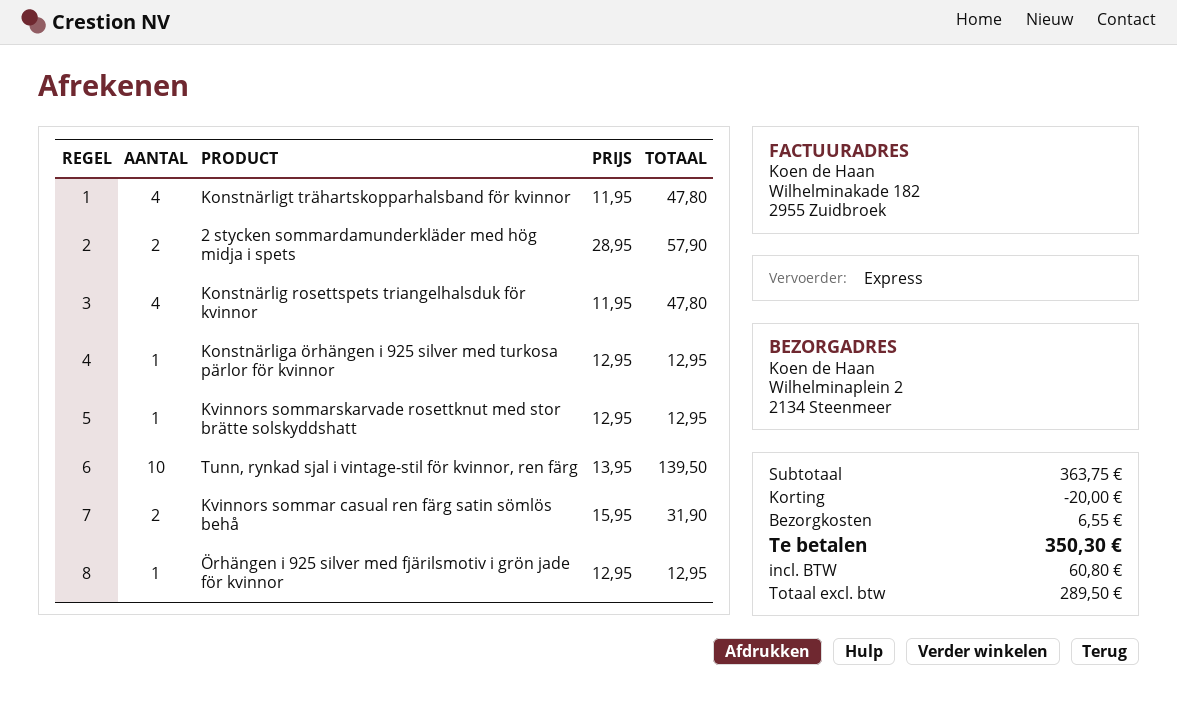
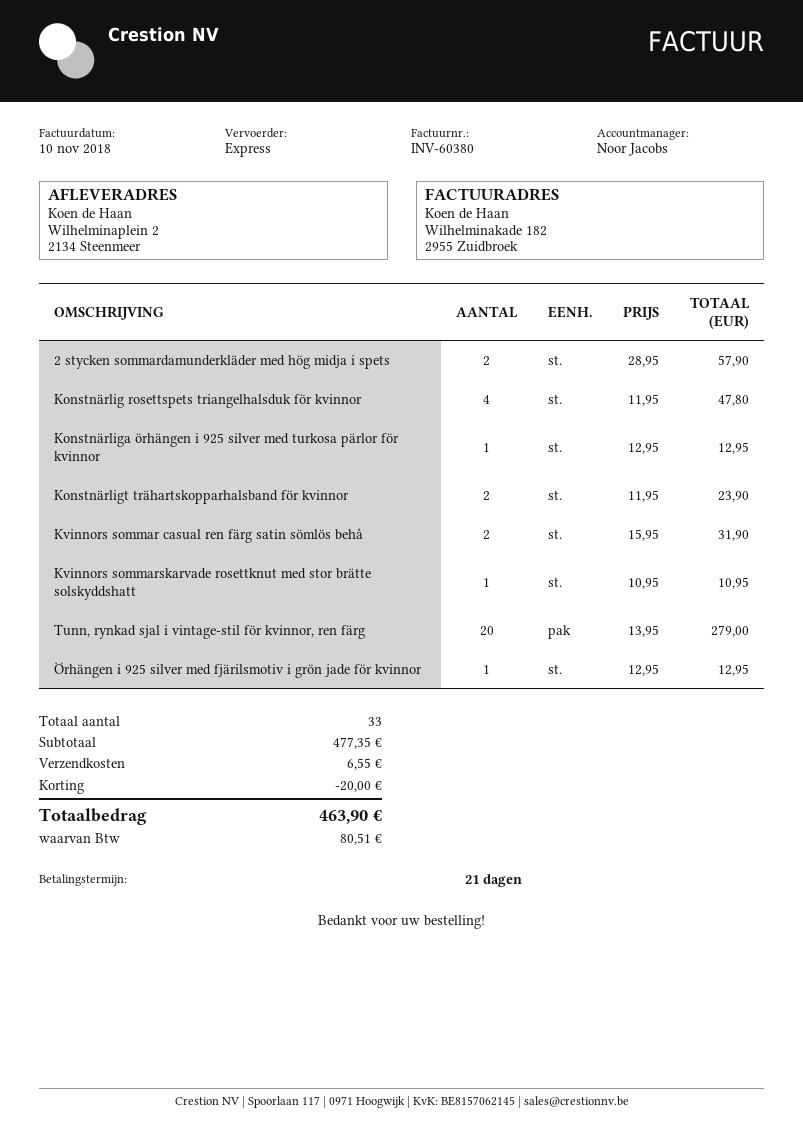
Konstnärligt trähartskopparhalsband för kvinnor: 4 x 11.95 = 47.80 -> 2 x 11.95 = 23.90
Kvinnors sommarskarvade rosettknut med stor brätte solskyddshatt: 1 x 12.95 = 12.95 -> 1 x 10.95 = 10.95
Tunn, rynkad sjal i vintage-stil för kvinnor, ren färg: 10 x 13.95 = 139.50 -> 20 x 13.95 = 279.00
subtotal: 363.75 -> 477.35
tax: 60.80 -> 80.51
total: 350.30 -> 463.90

